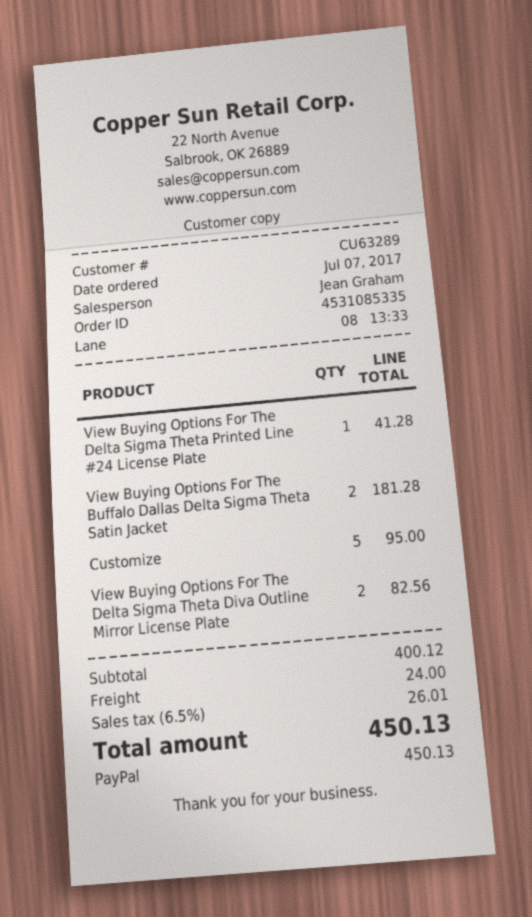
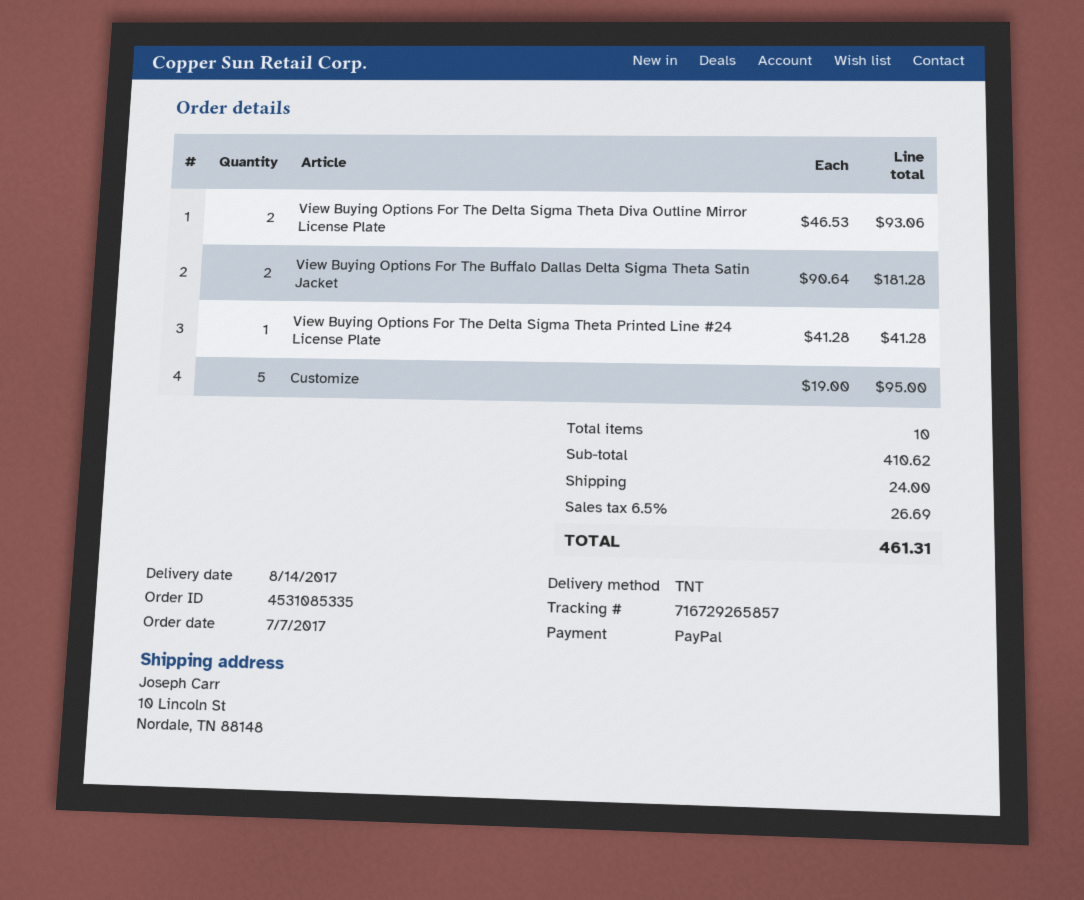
View Buying Options For The Delta Sigma Theta Diva Outline Mirror License Plate: 2 for 82.56 -> 2 for 93.06
subtotal: 400.12 -> 410.62
tax: 6.5% = 26.01 -> 6.5% = 26.69
total: 450.13 -> 461.31

